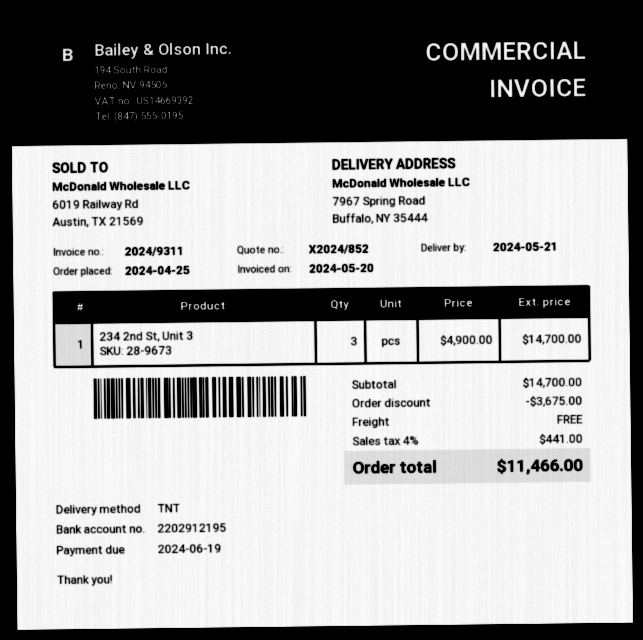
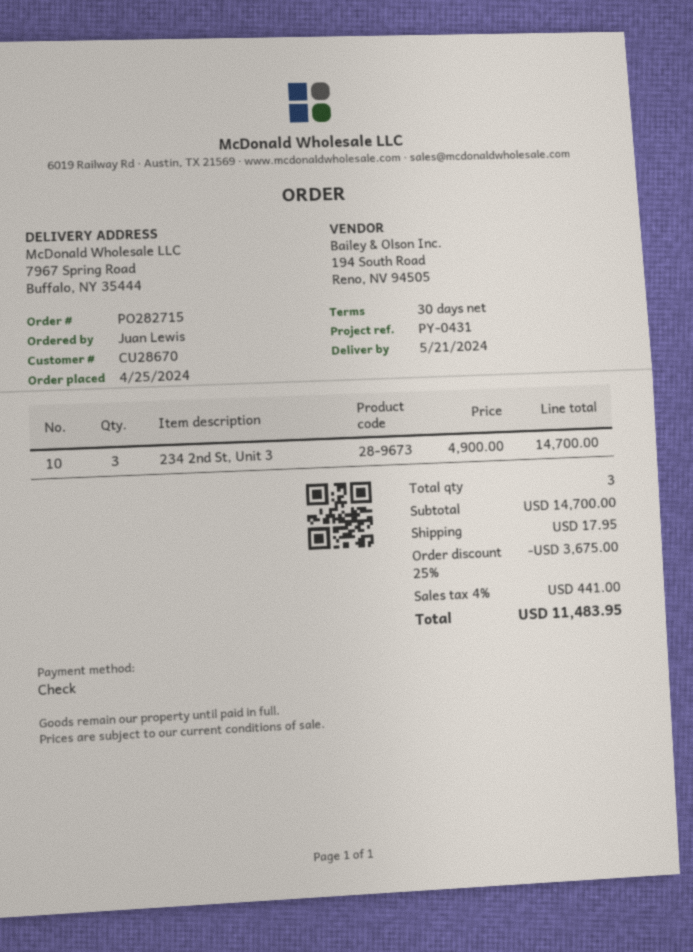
shipping: 0.00 -> 17.95
total: 11466.00 -> 11483.95

